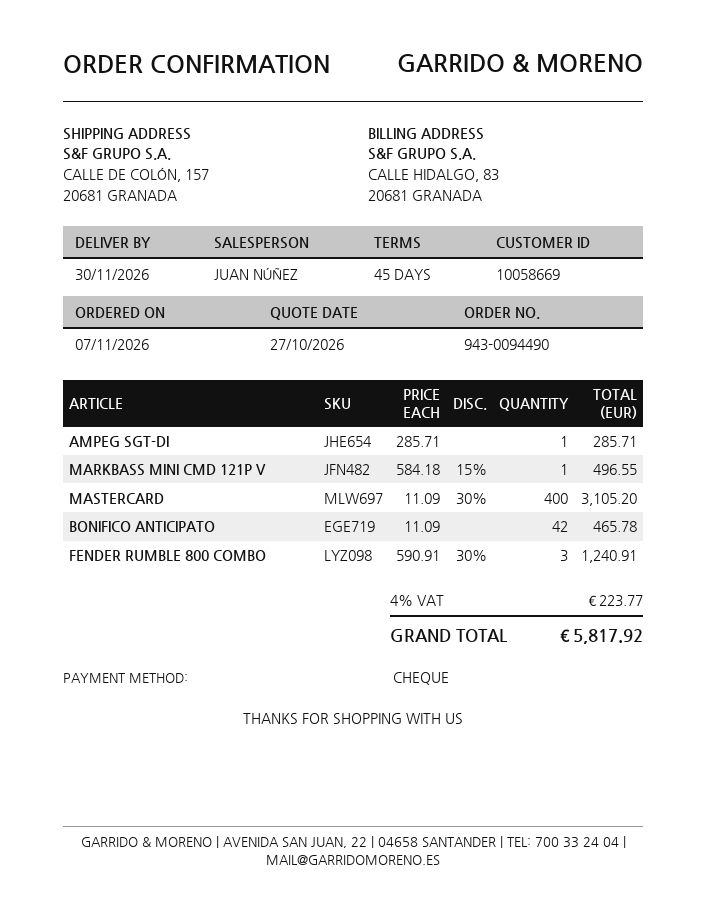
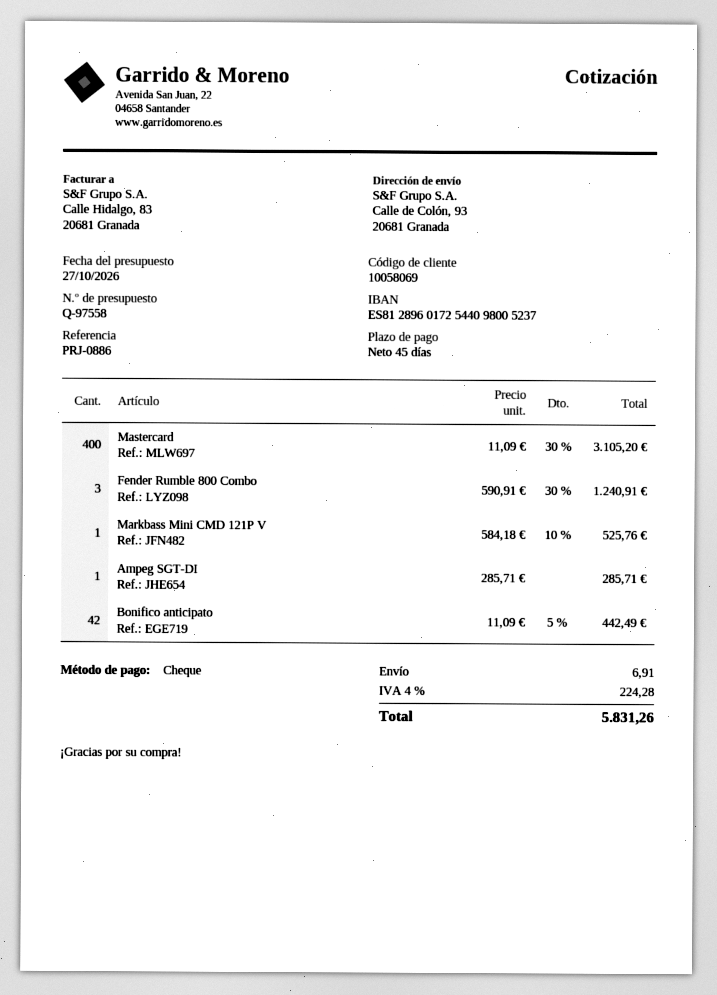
customer number: 10058669 -> 10058069
ship to: CALLE DE COLÓN, 157, 20681 GRANADA -> Calle de Colón, 93, 20681 Granada
MARKBASS MINI CMD 121P V: 1 x 584.18 - 15% = 496.55 -> 1 x 584.18 - 10% = 525.76
BONIFICO ANTICIPATO: 42 x 11.09 = 465.78 -> 42 x 11.09 - 5% = 442.49
shipping: none -> 6.91
tax: 4% = 223.77 -> 4% = 224.28
total: 5817.92 -> 5831.26

